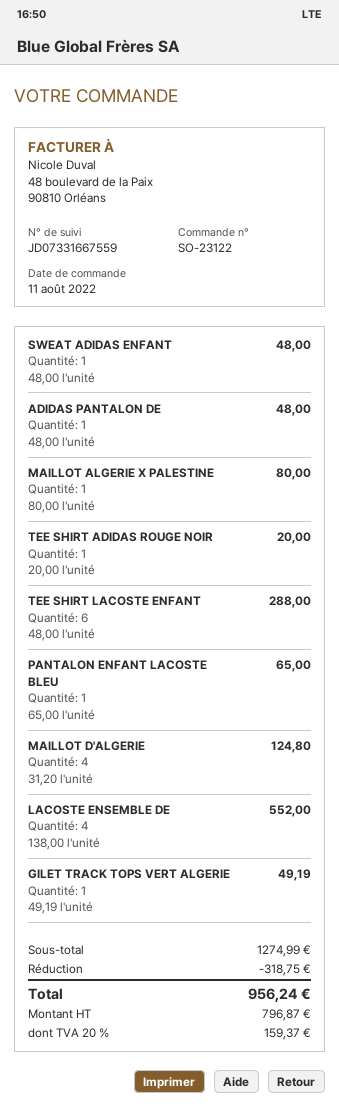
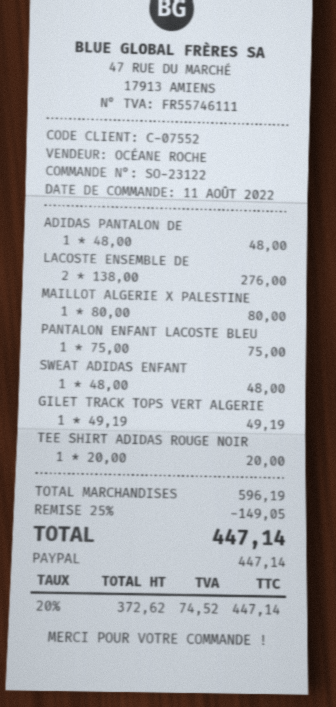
TEE SHIRT LACOSTE ENFANT: 6 x 48.00 = 288.00 -> none
PANTALON ENFANT LACOSTE BLEU: 1 x 65.00 = 65.00 -> 1 x 75.00 = 75.00
MAILLOT D'ALGERIE: 4 x 31.20 = 124.80 -> none
LACOSTE ENSEMBLE DE: 4 x 138.00 = 552.00 -> 2 x 138.00 = 276.00
subtotal: 1274.99 -> 596.19
discount: 318.75 -> 149.05
net: 796.87 -> 372.62
tax: 20% = 159.37 -> 20% = 74.52
total: 956.24 -> 447.14

